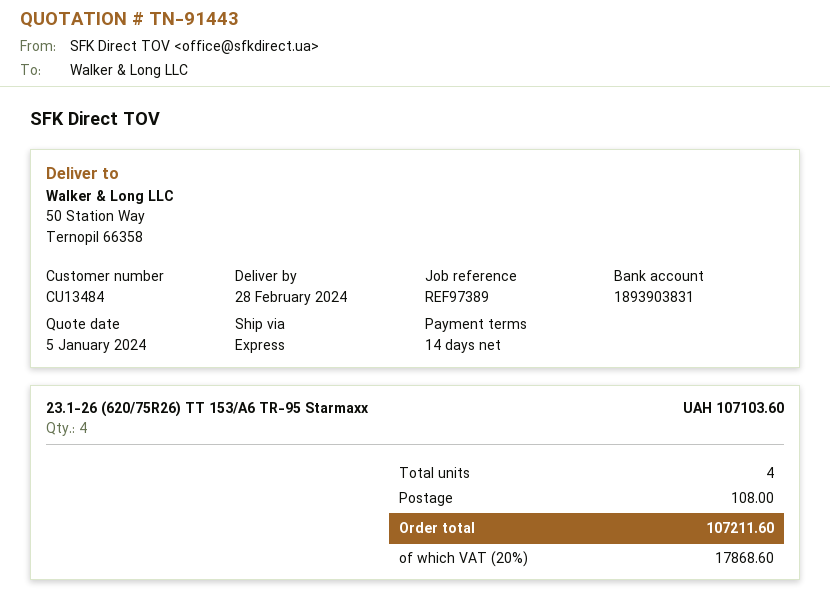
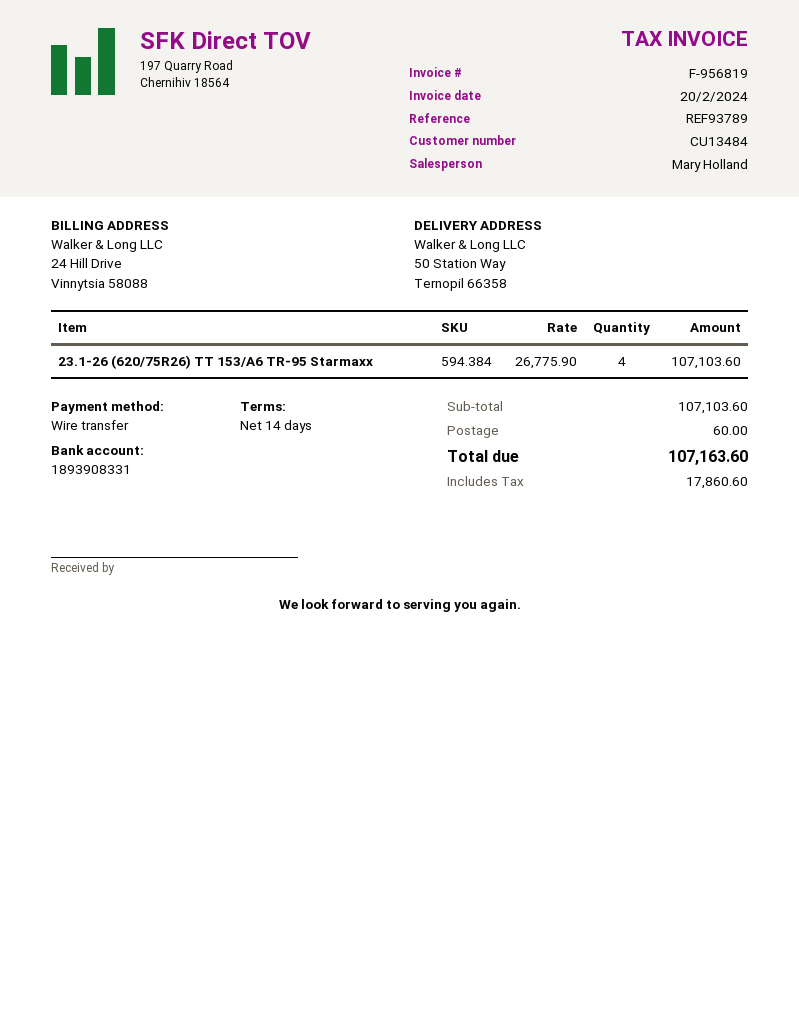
reference: REF97389 -> REF93789
bank account: 1893903831 -> 1893908331
shipping: 108.00 -> 60.00
tax: 17868.60 -> 17860.60
total: 107211.60 -> 107163.60

